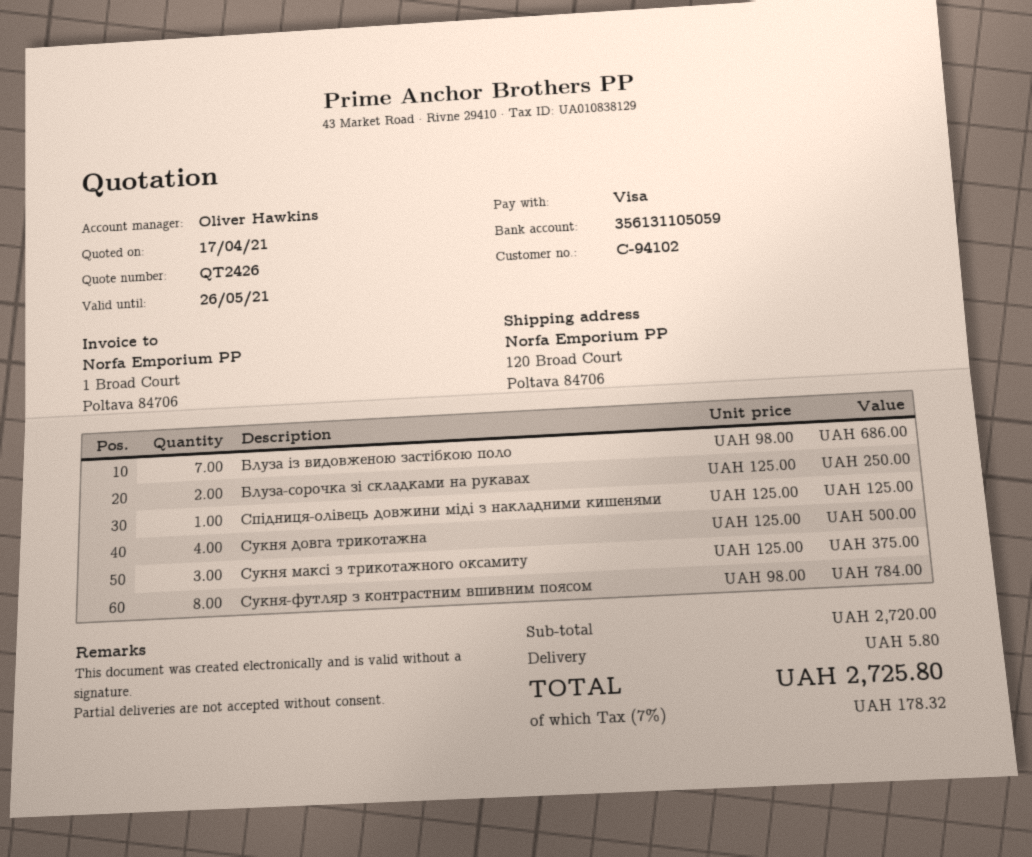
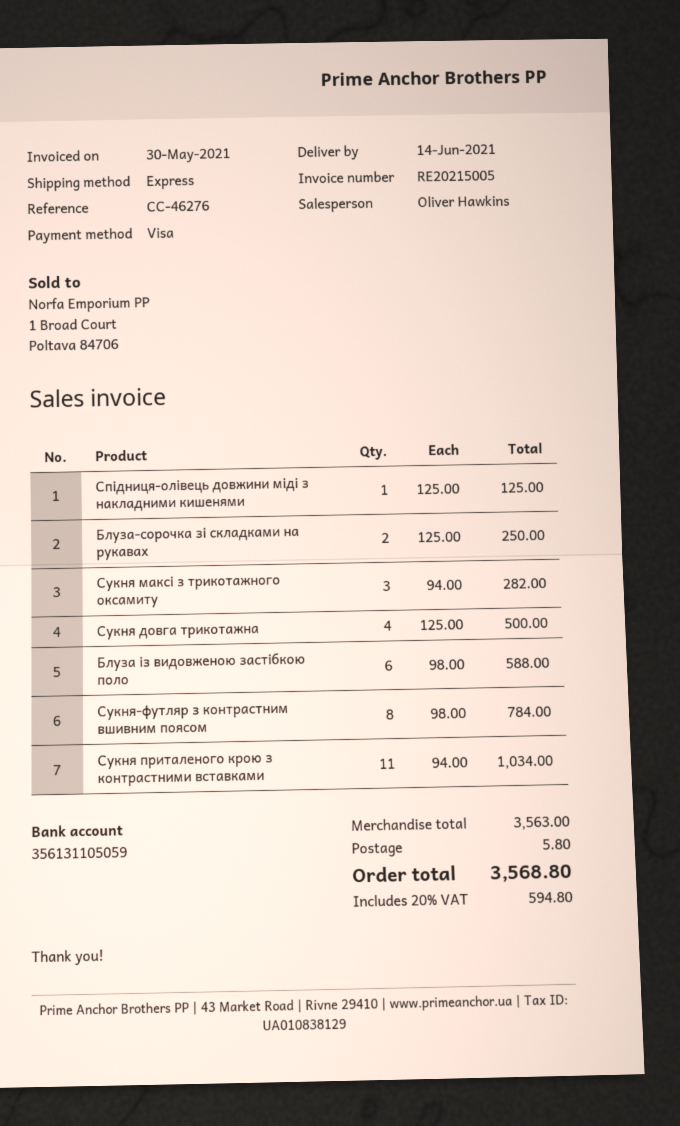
Блуза із видовженою застібкою поло: 7 x 98.00 = 686.00 -> 6 x 98.00 = 588.00
Сукня максі з трикотажного оксамиту: 3 x 125.00 = 375.00 -> 3 x 94.00 = 282.00
Сукня приталеного крою з контрастними вставками: none -> 11 x 94.00 = 1034.00
subtotal: 2720.00 -> 3563.00
tax: 7% = 178.32 -> 20% = 594.80
total: 2725.80 -> 3568.80

